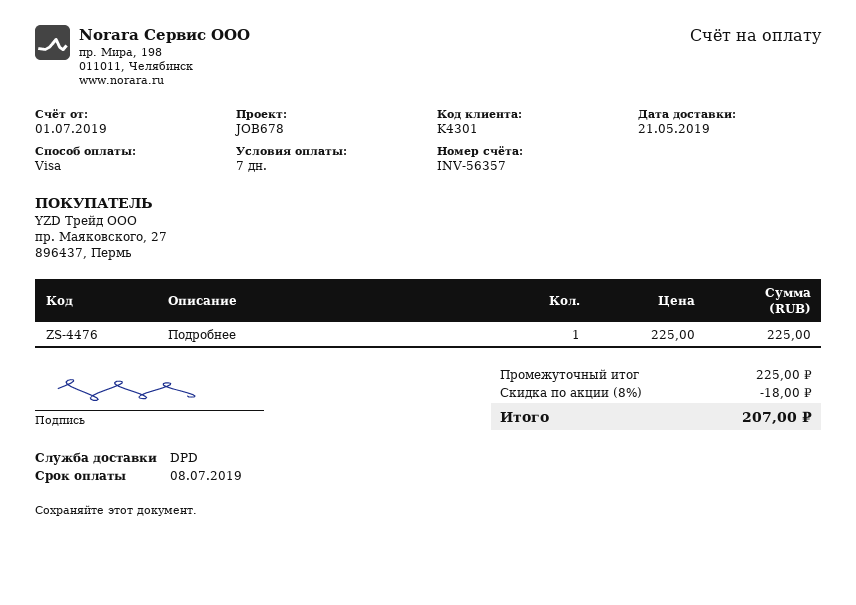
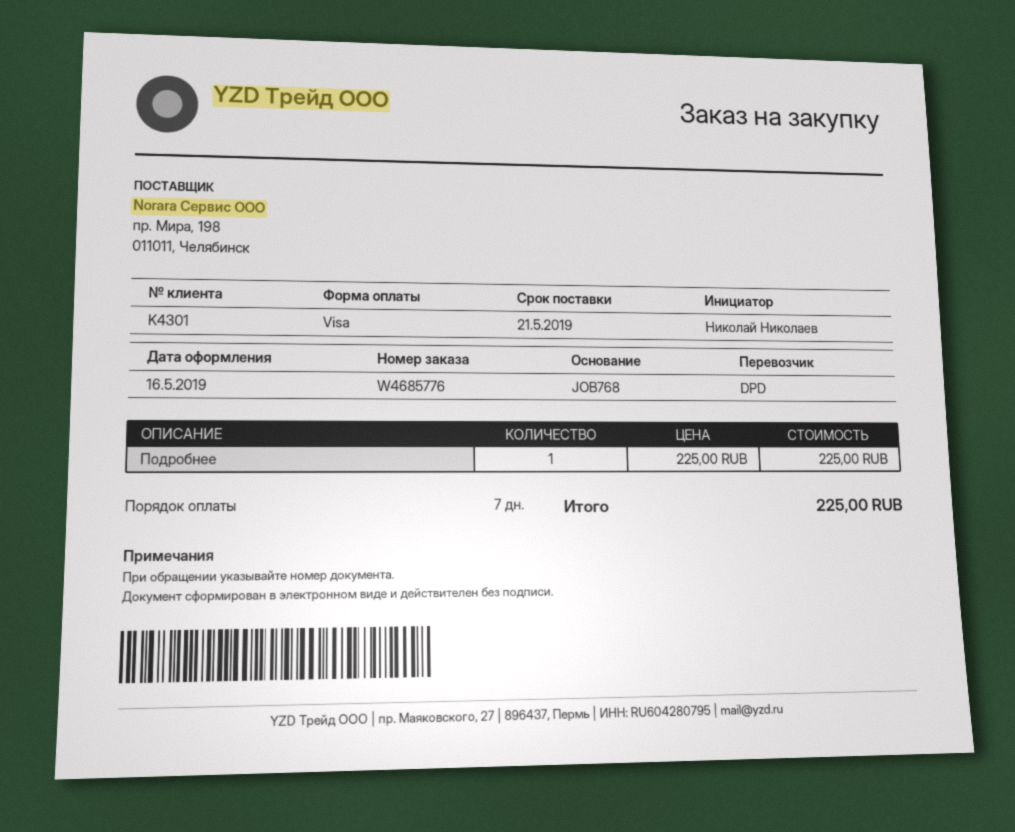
reference: JOB678 -> JOB768
discount: 8% = 18.00 -> none
total: 207.00 -> 225.00

